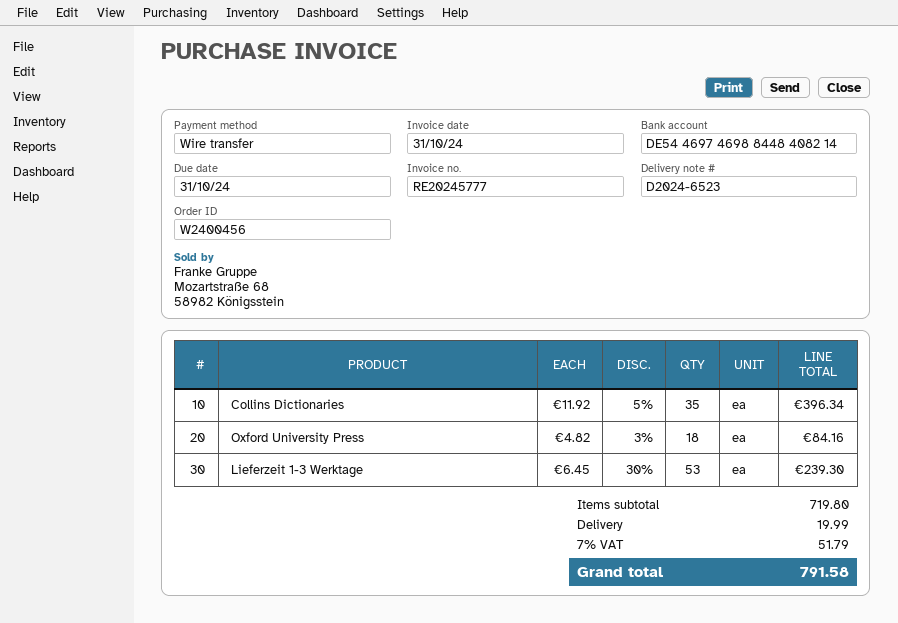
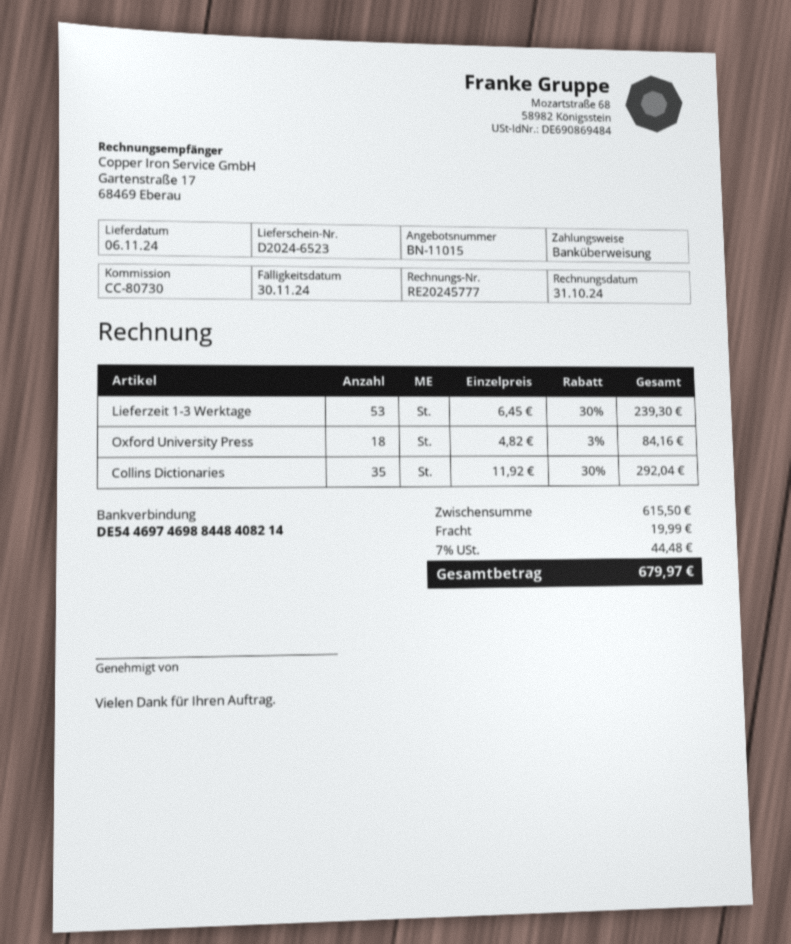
due date: 2024-10-31 -> 2024-11-30
Collins Dictionaries: 35 x 11.92 - 5% = 396.34 -> 35 x 11.92 - 30% = 292.04
subtotal: 719.80 -> 615.50
tax: 7% = 51.79 -> 7% = 44.48
total: 791.58 -> 679.97

